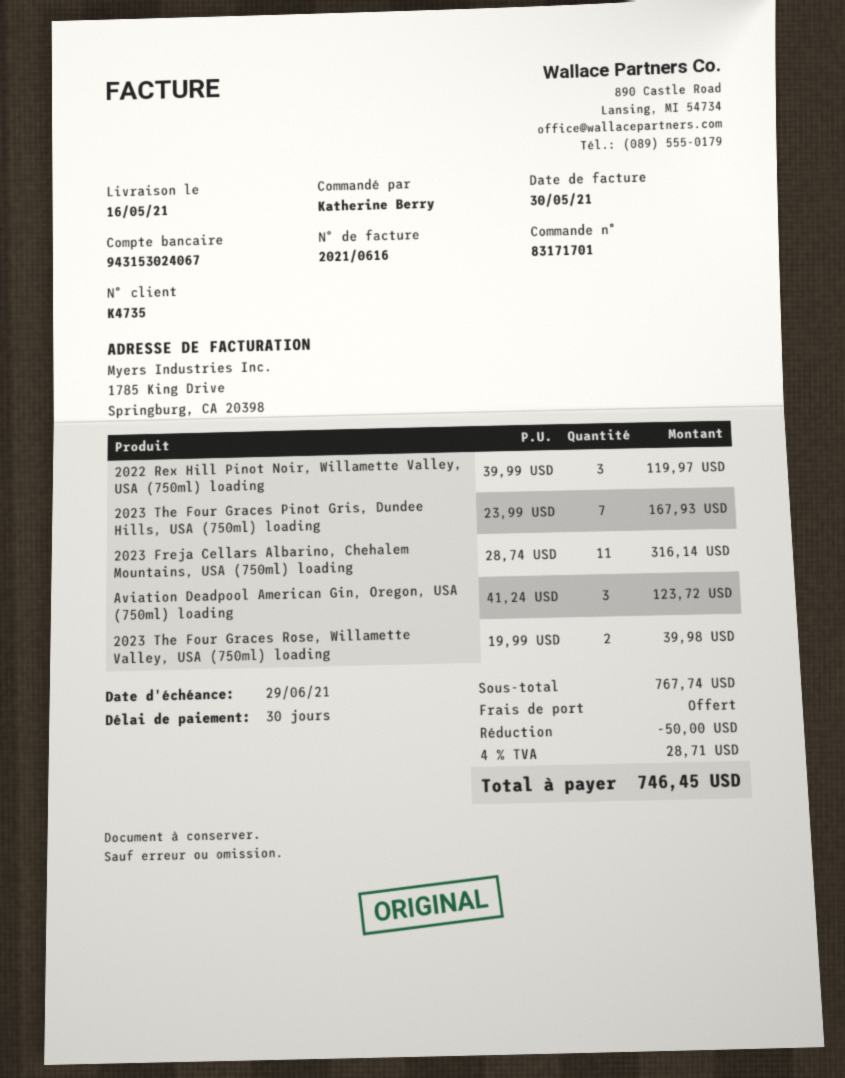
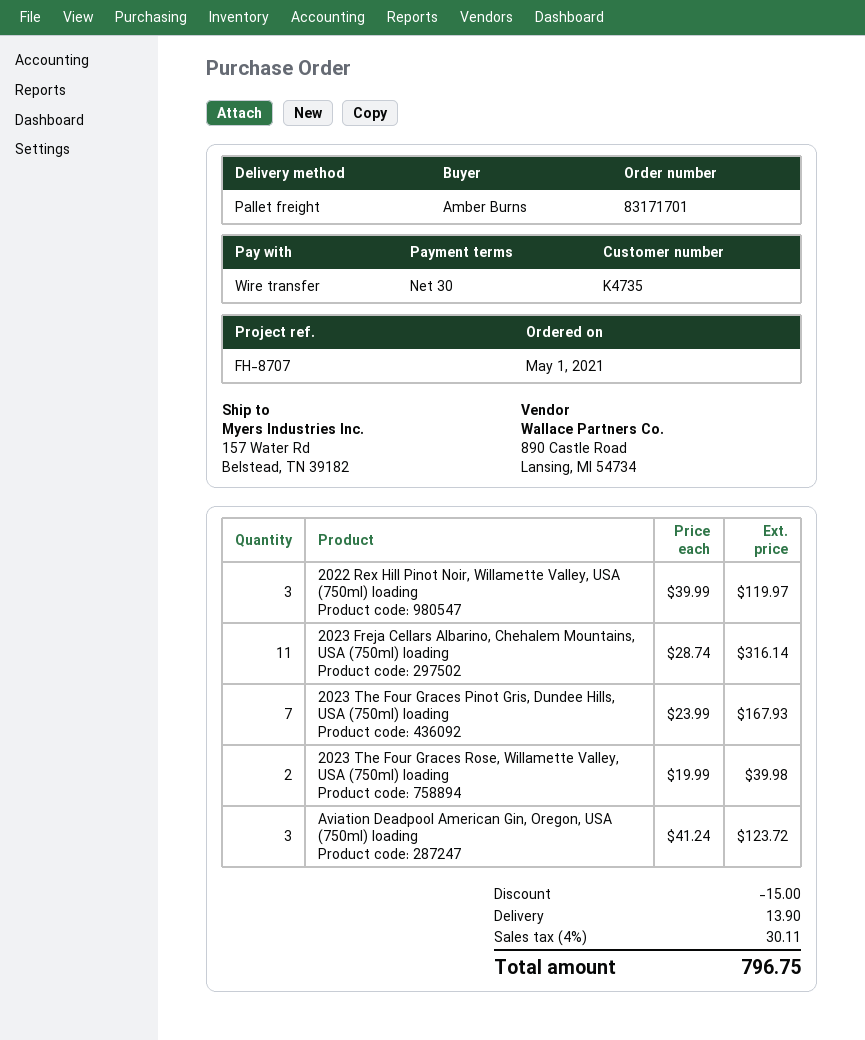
ordered by: Katherine Berry -> Amber Burns
discount: 50.00 -> 15.00
shipping: 0.00 -> 13.90
tax: 4% = 28.71 -> 4% = 30.11
total: 746.45 -> 796.75

